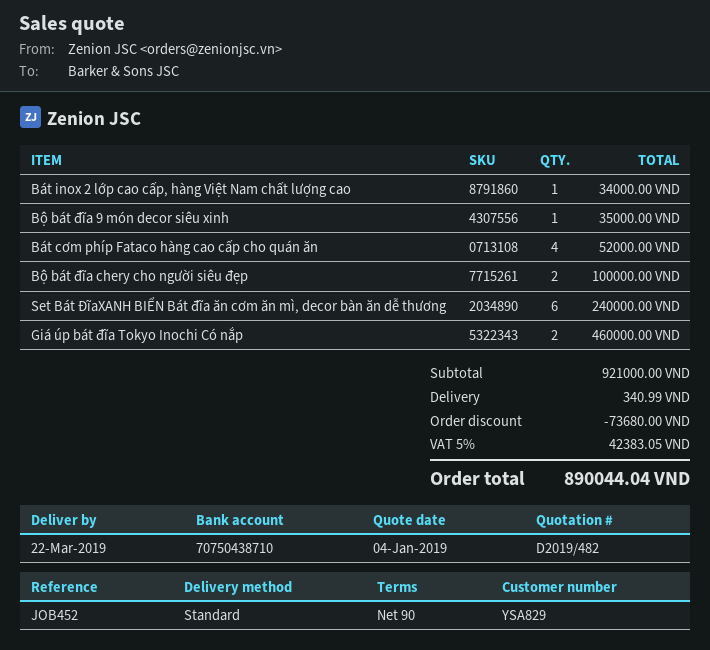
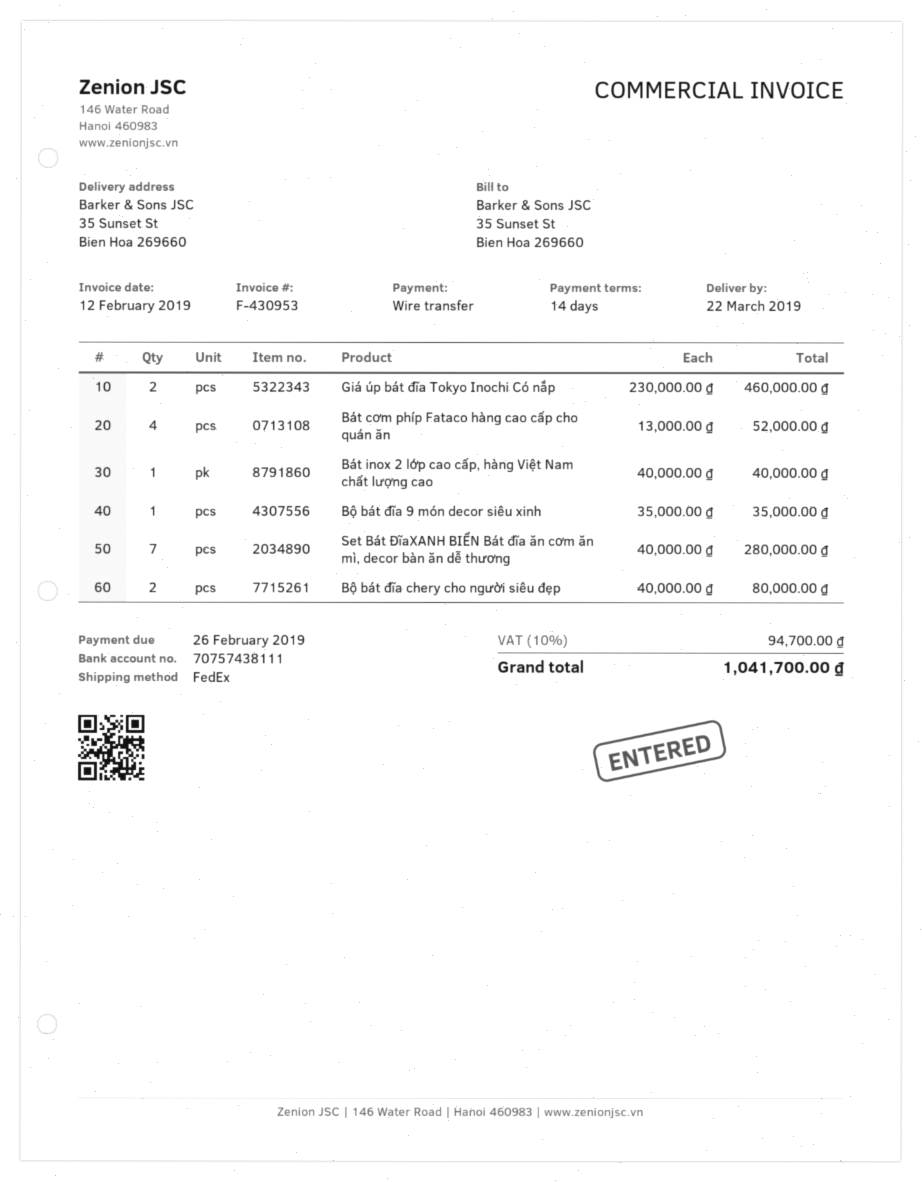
payment terms: 90 days -> 14 days
bank account: 70750438710 -> 70757438111
shipping method: standard -> FedEx
Bát inox 2 lớp cao cấp, hàng Việt Nam chất lượng cao: 1 for 34000.00 -> 1 for 40000.00
Bộ bát đĩa chery cho người siêu đẹp: 2 for 100000.00 -> 2 for 80000.00
Set Bát ĐĩaXANH BIỂN Bát đĩa ăn cơm ăn mì, decor bàn ăn dễ thương: 6 for 240000.00 -> 7 for 280000.00
discount: 73680.00 -> none
shipping: 340.99 -> none
tax: 5% = 42383.05 -> 10% = 94700.00
total: 890044.04 -> 1041700.00

